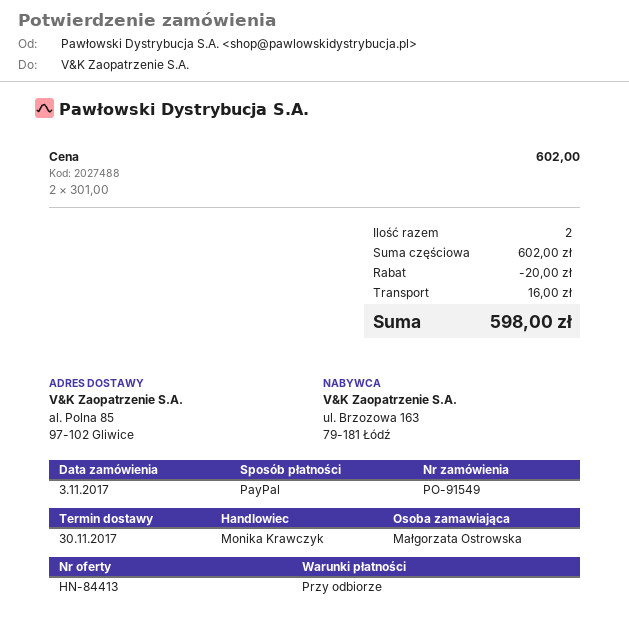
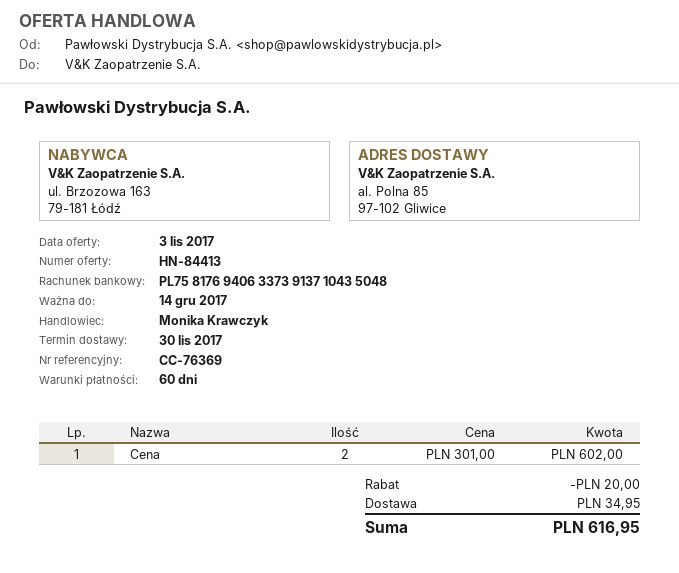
payment terms: on receipt -> 60 days
shipping: 16.00 -> 34.95
total: 598.00 -> 616.95

